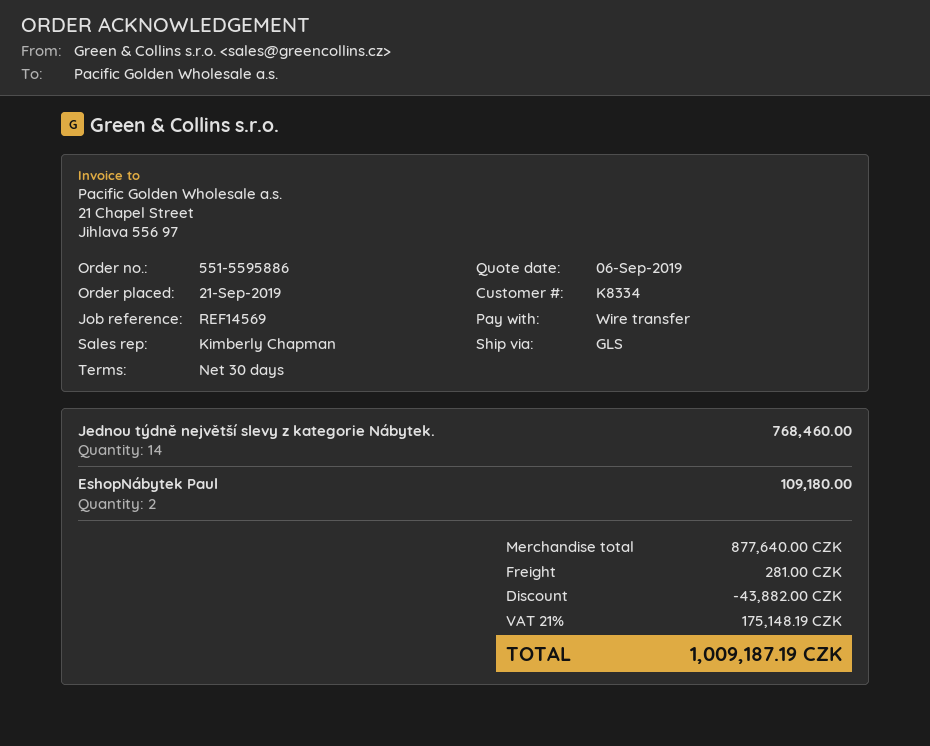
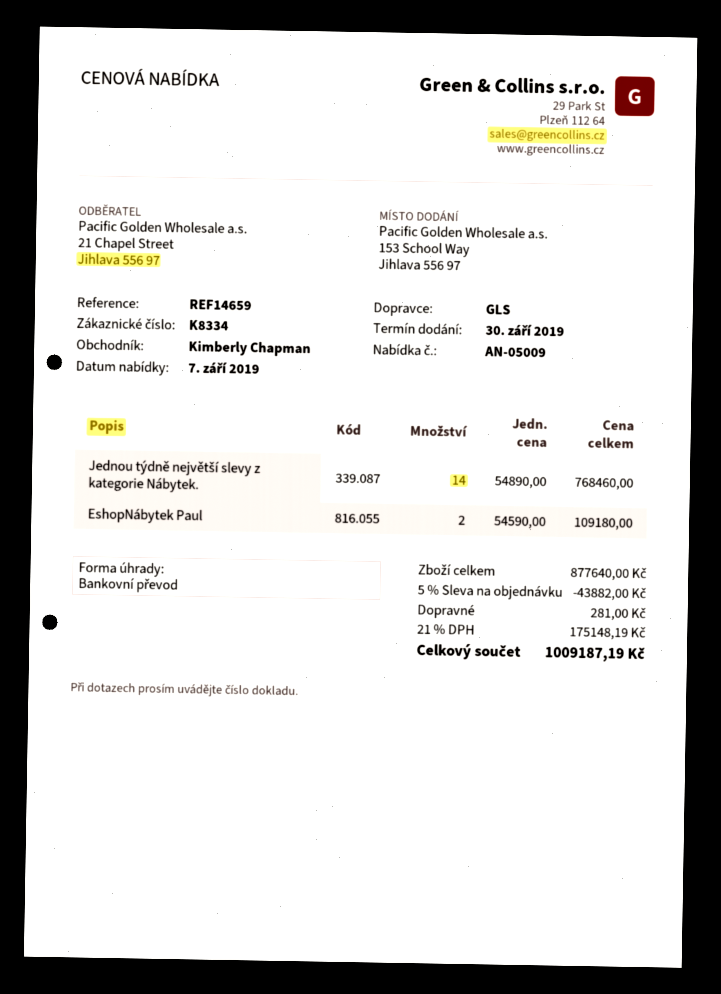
quote date: 2019-09-06 -> 2019-09-07
reference: REF14569 -> REF14659

